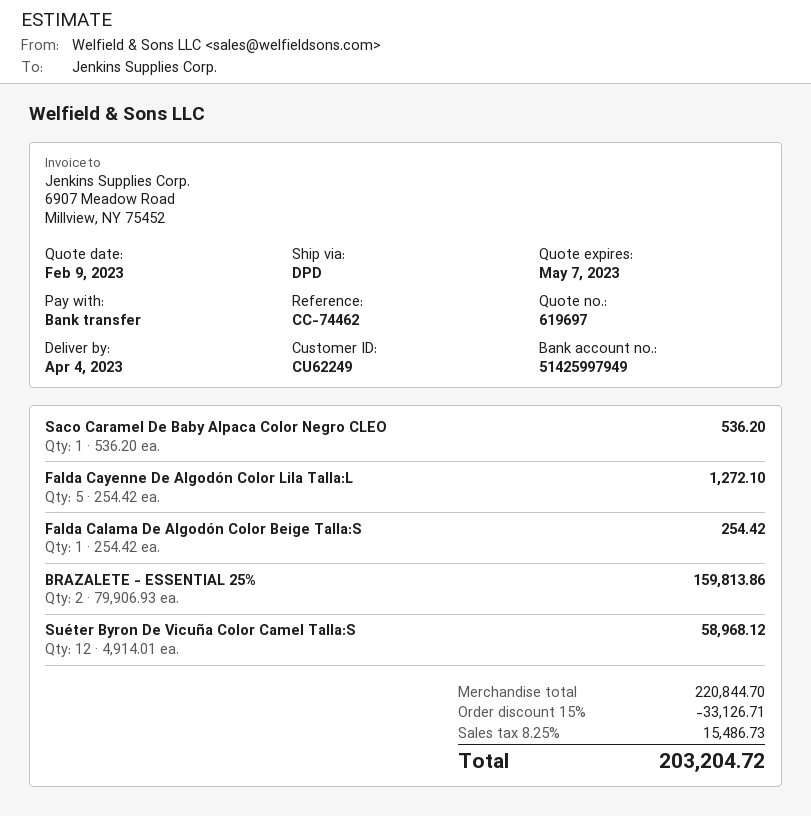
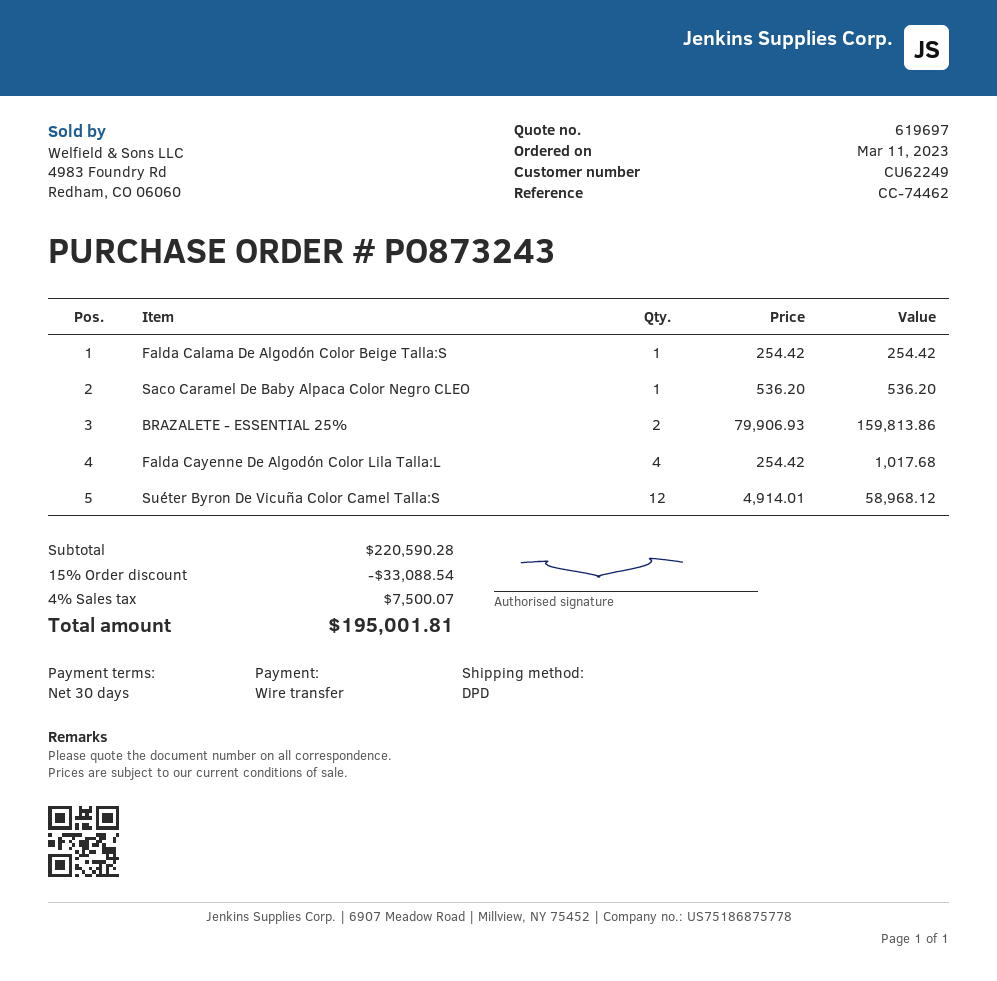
Falda Cayenne De Algodón Color Lila Talla:L: 5 x 254.42 = 1272.10 -> 4 x 254.42 = 1017.68
subtotal: 220844.70 -> 220590.28
discount: 15% = 33126.71 -> 15% = 33088.54
tax: 8.25% = 15486.73 -> 4% = 7500.07
total: 203204.72 -> 195001.81

